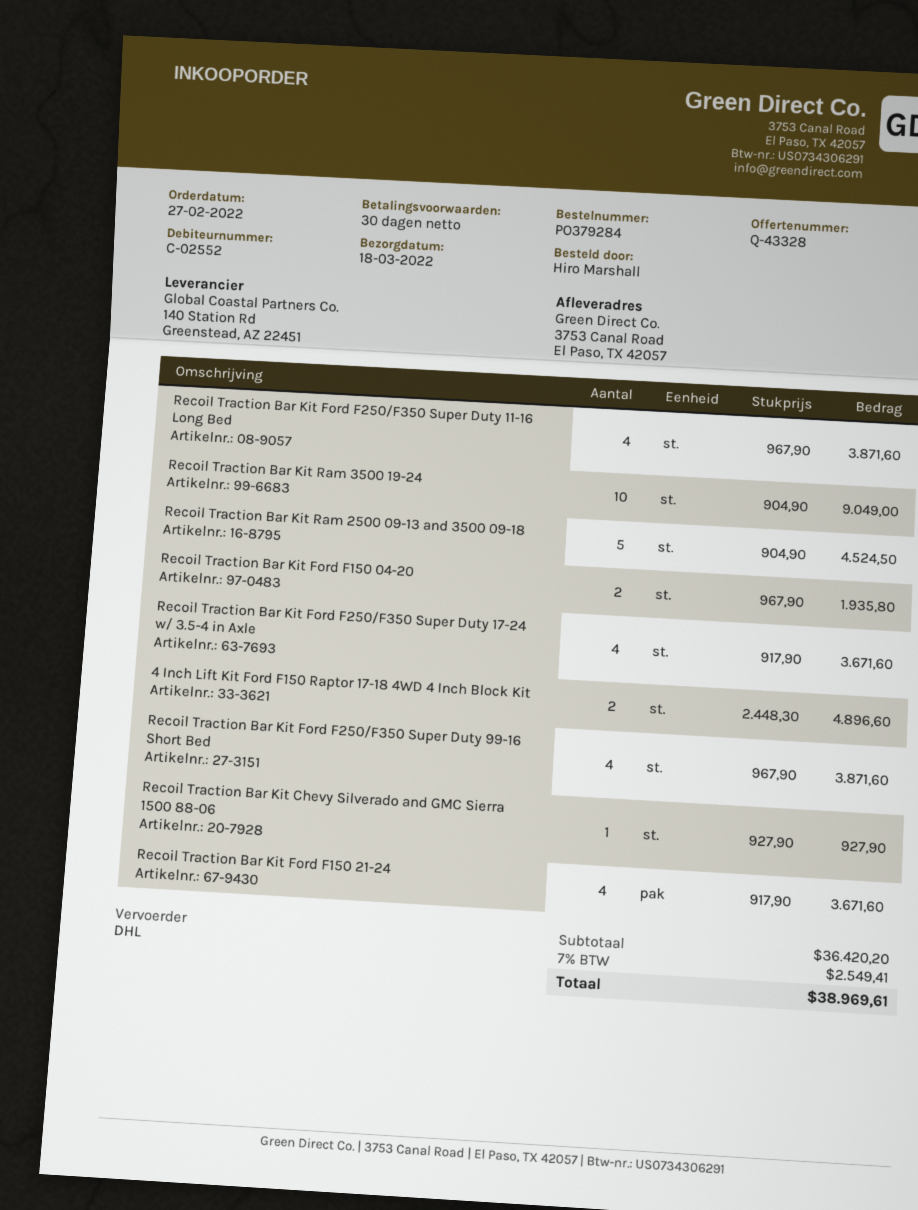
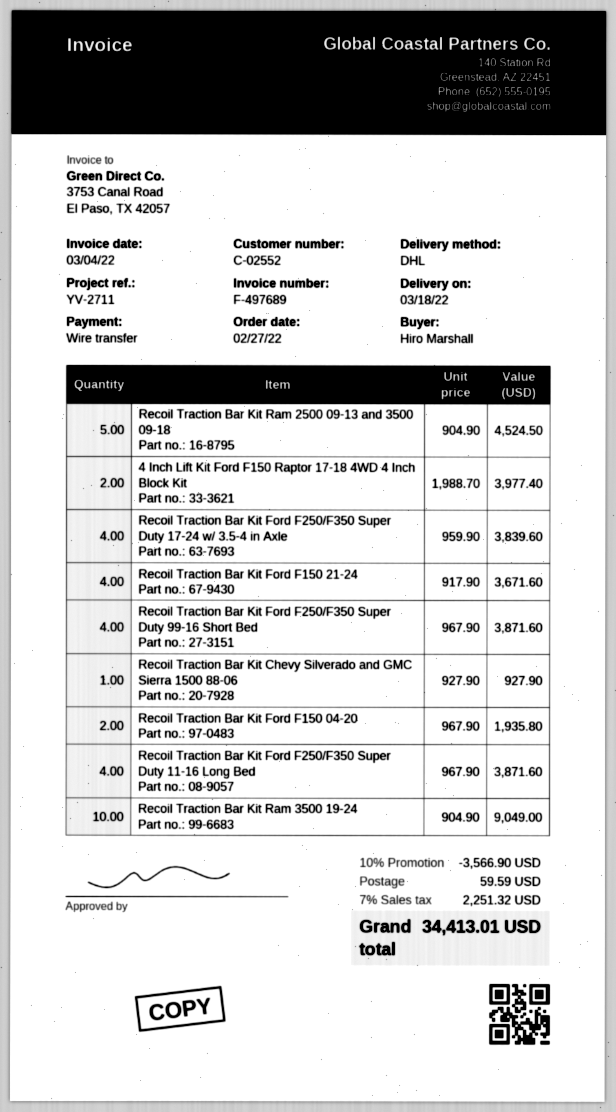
Recoil Traction Bar Kit Ford F250/F350 Super Duty 17-24 w/ 3.5-4 in Axle: 4 x 917.90 = 3671.60 -> 4 x 959.90 = 3839.60
4 Inch Lift Kit Ford F150 Raptor 17-18 4WD 4 Inch Block Kit: 2 x 2448.30 = 4896.60 -> 2 x 1988.70 = 3977.40
discount: none -> 10% = 3566.90
shipping: none -> 59.59
tax: 7% = 2549.41 -> 7% = 2251.32
total: 38969.61 -> 34413.01

